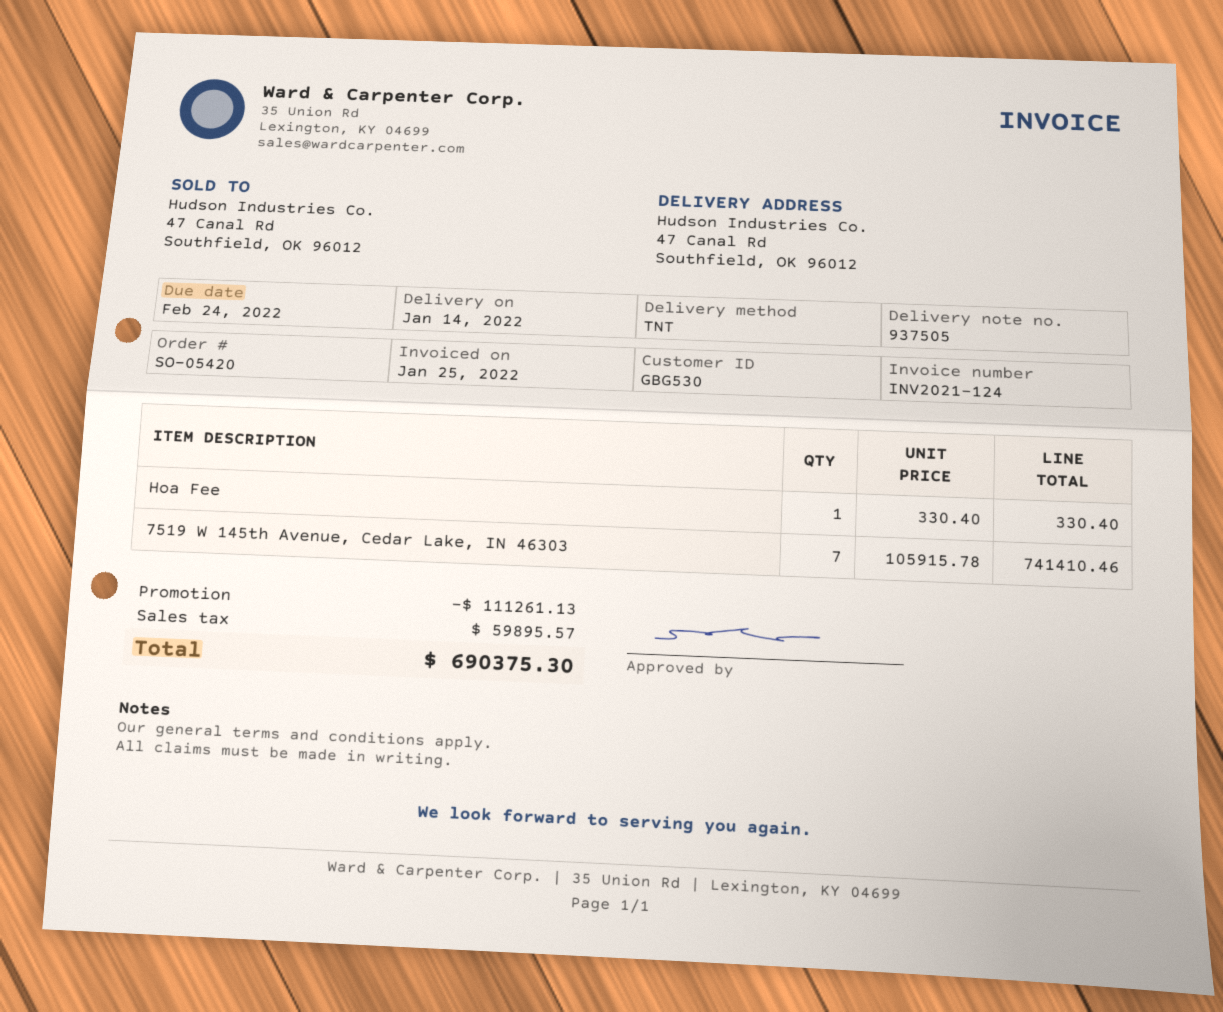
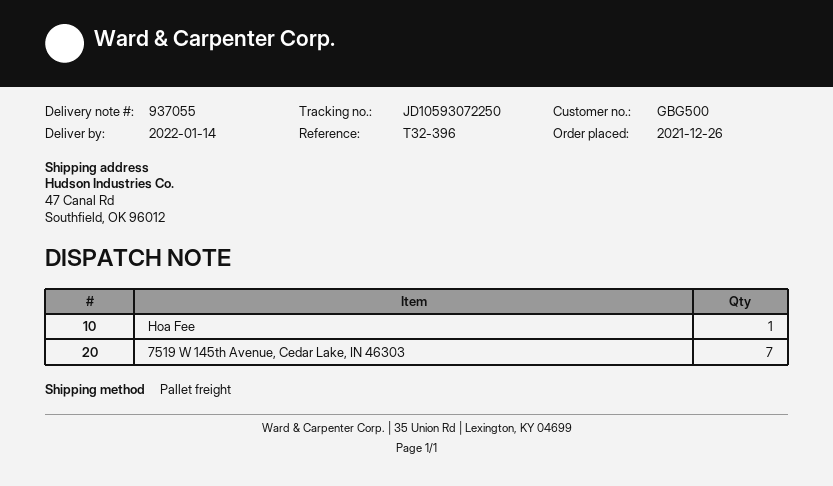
delivery note number: 937505 -> 937055
customer number: GBG530 -> GBG500
shipping method: TNT -> pallet freight

